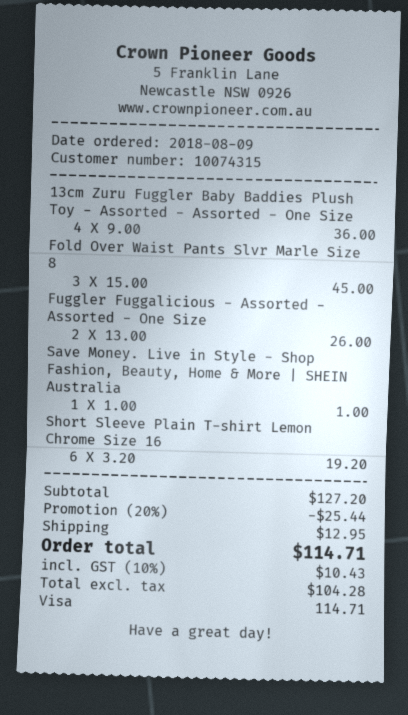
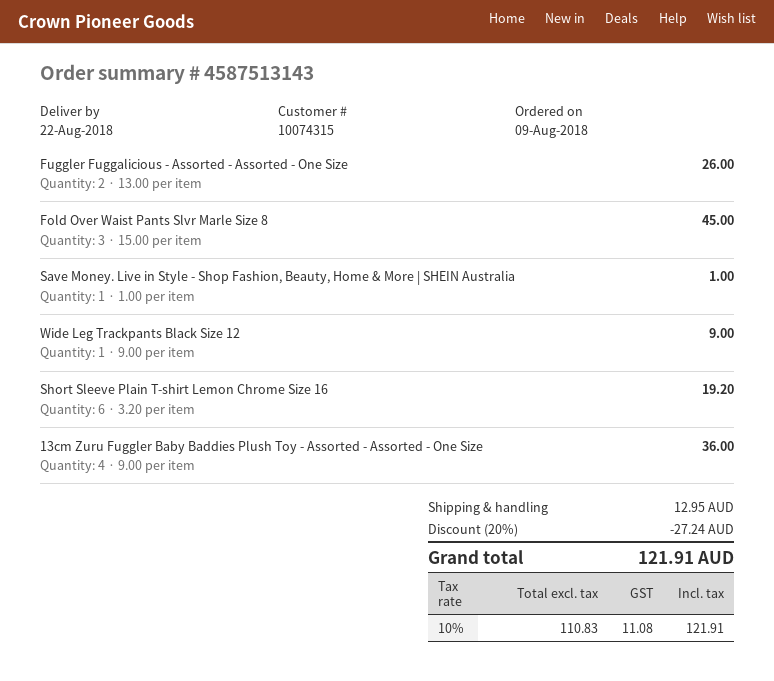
Wide Leg Trackpants Black Size 12: none -> 1 x 9.00 = 9.00
discount: 20% = 25.44 -> 20% = 27.24
net: 104.28 -> 110.83
tax: 10% = 10.43 -> 10% = 11.08
total: 114.71 -> 121.91

